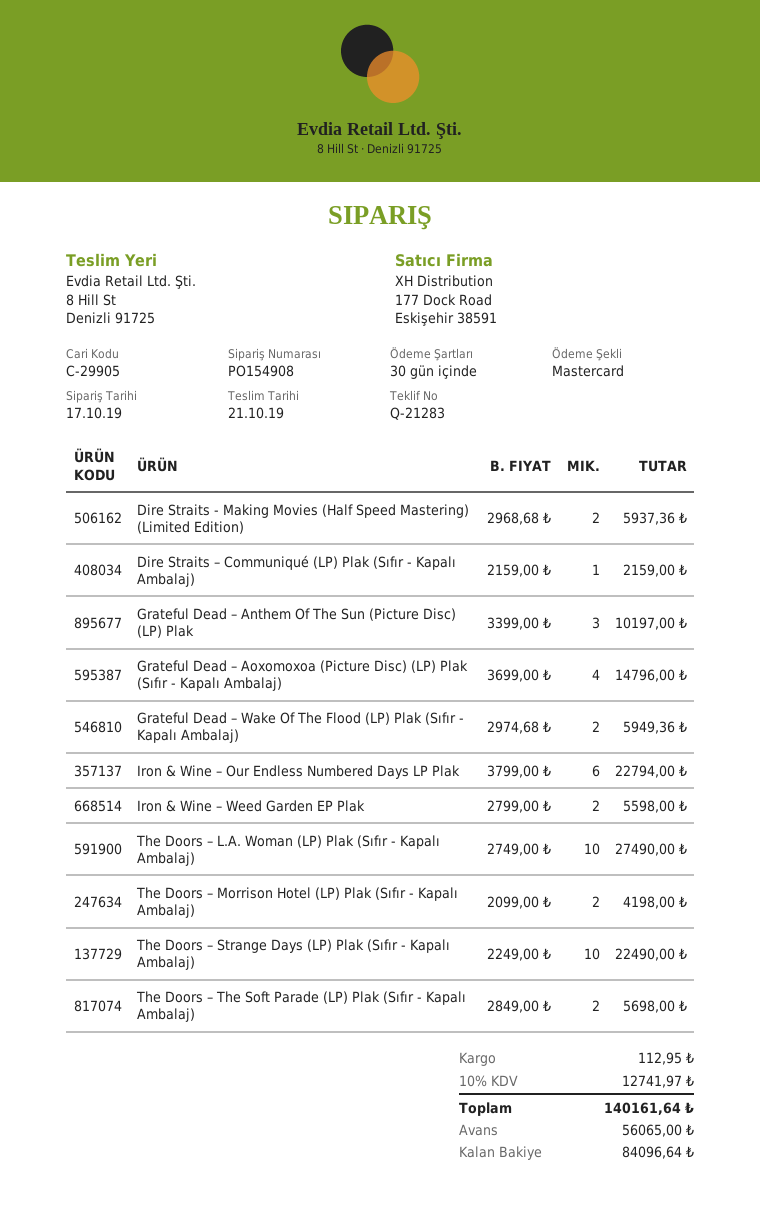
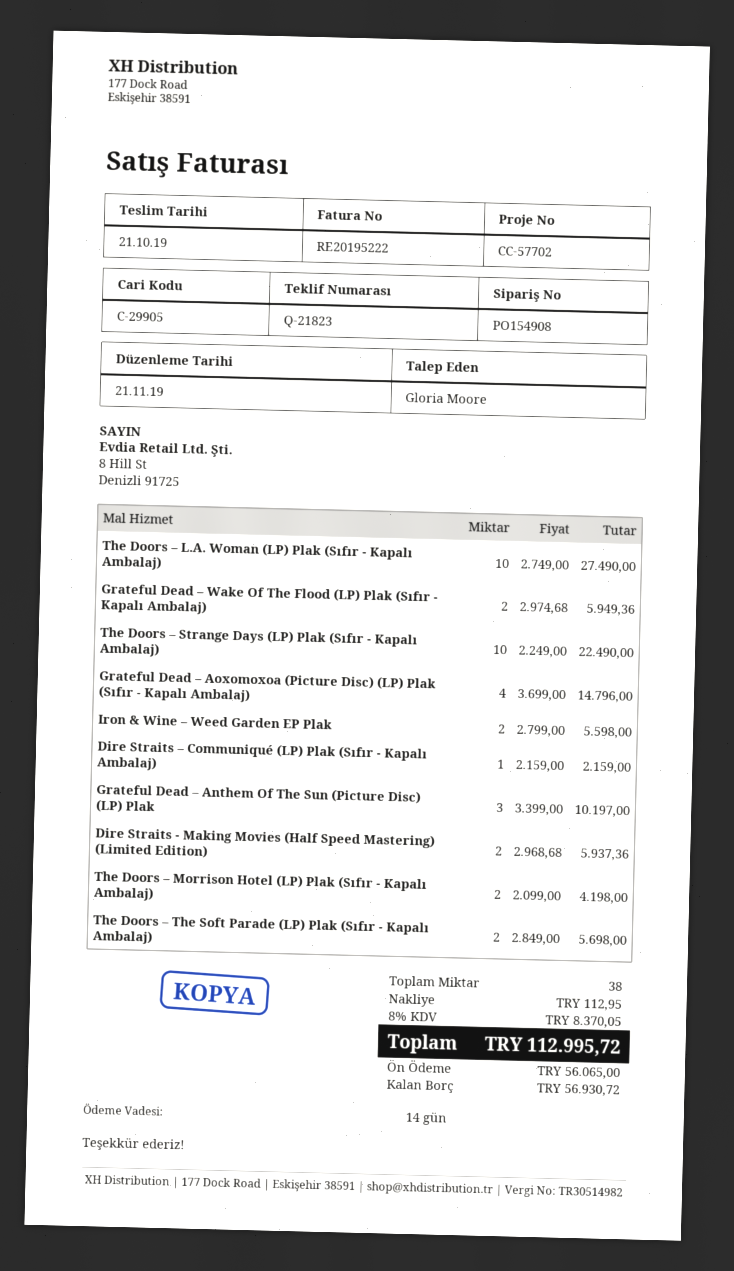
quote number: Q-21283 -> Q-21823
payment terms: 30 days -> 14 days
Iron & Wine – Our Endless Numbered Days LP Plak: 6 x 3799.00 = 22794.00 -> none
tax: 10% = 12741.97 -> 8% = 8370.05
total: 140161.64 -> 112995.72
balance: 84096.64 -> 56930.72

